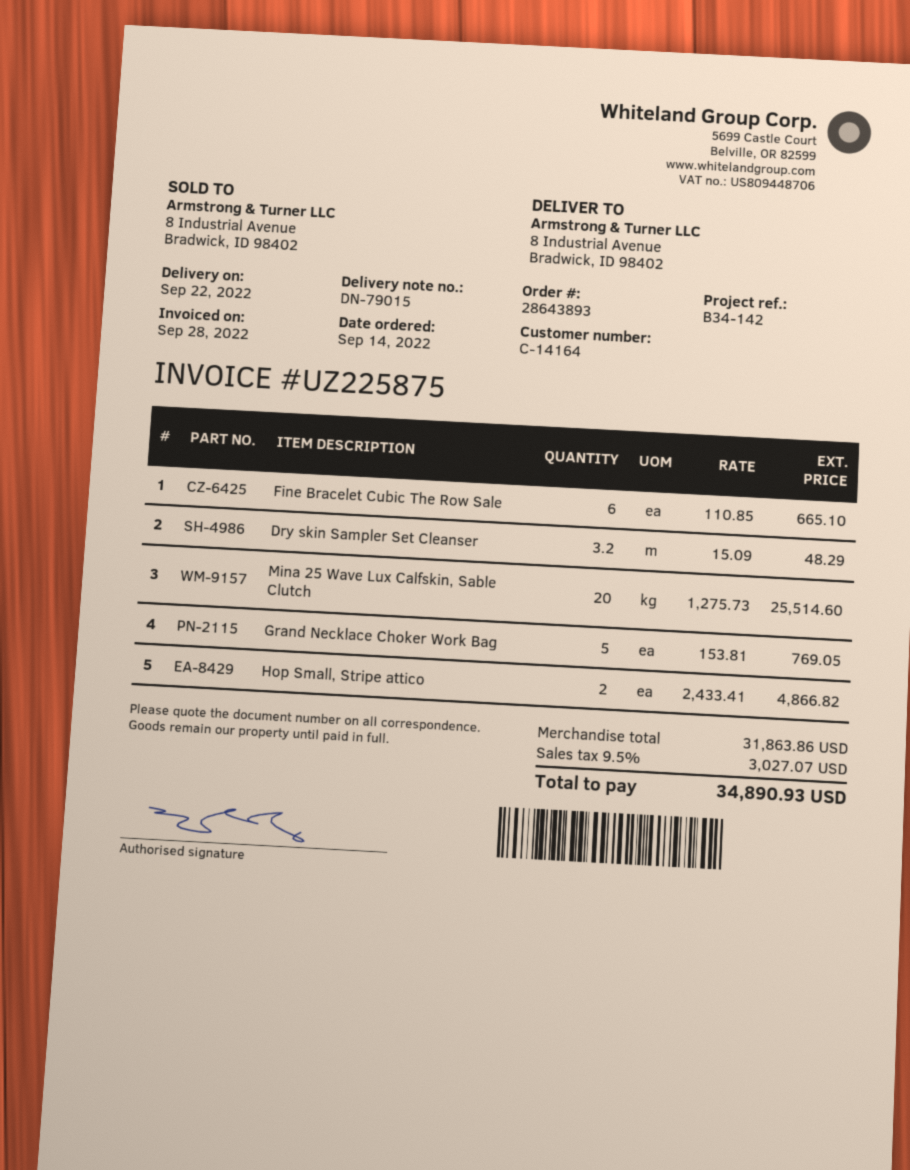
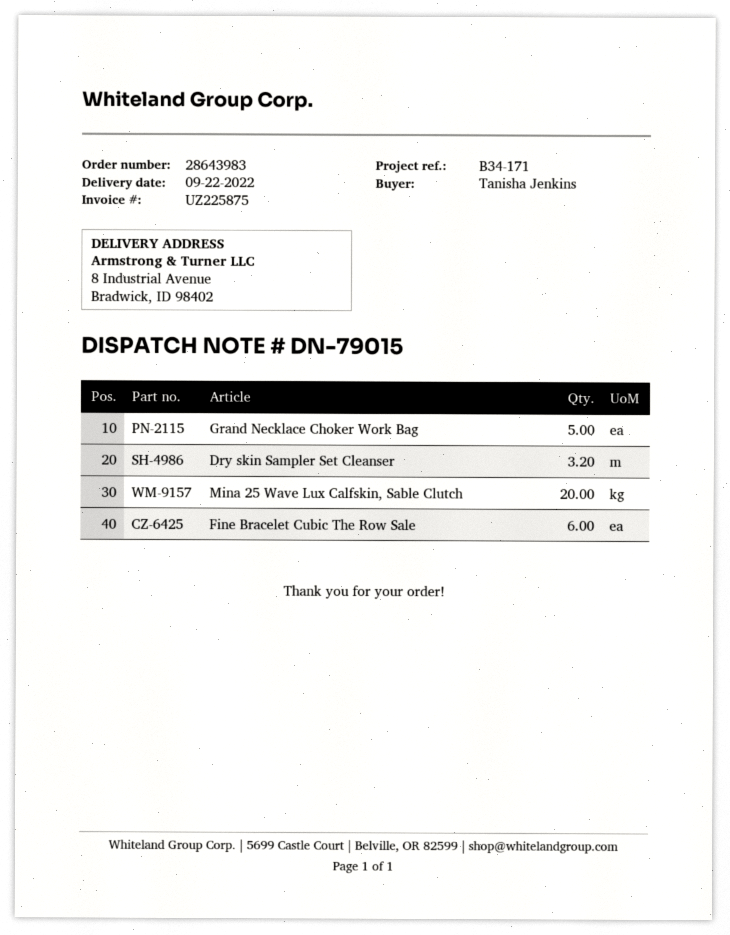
order number: 28643893 -> 28643983
reference: B34-142 -> B34-171
Hop Small, Stripe attico: 2 -> none

